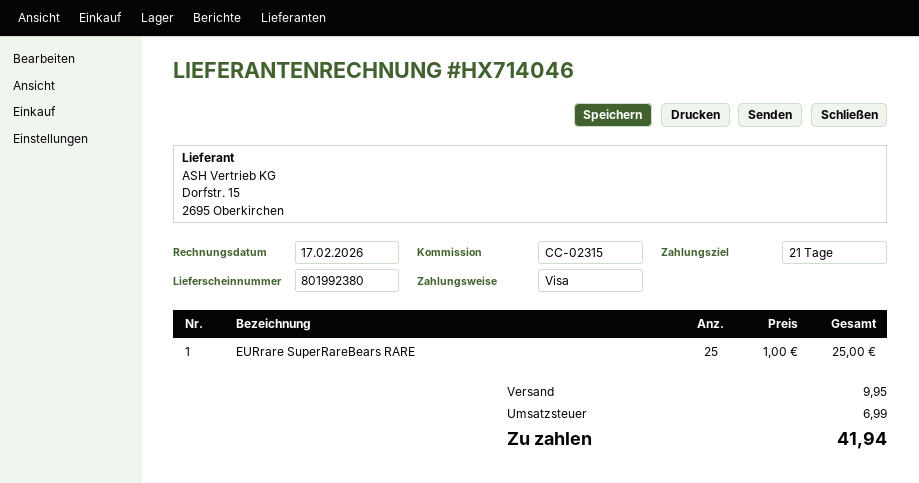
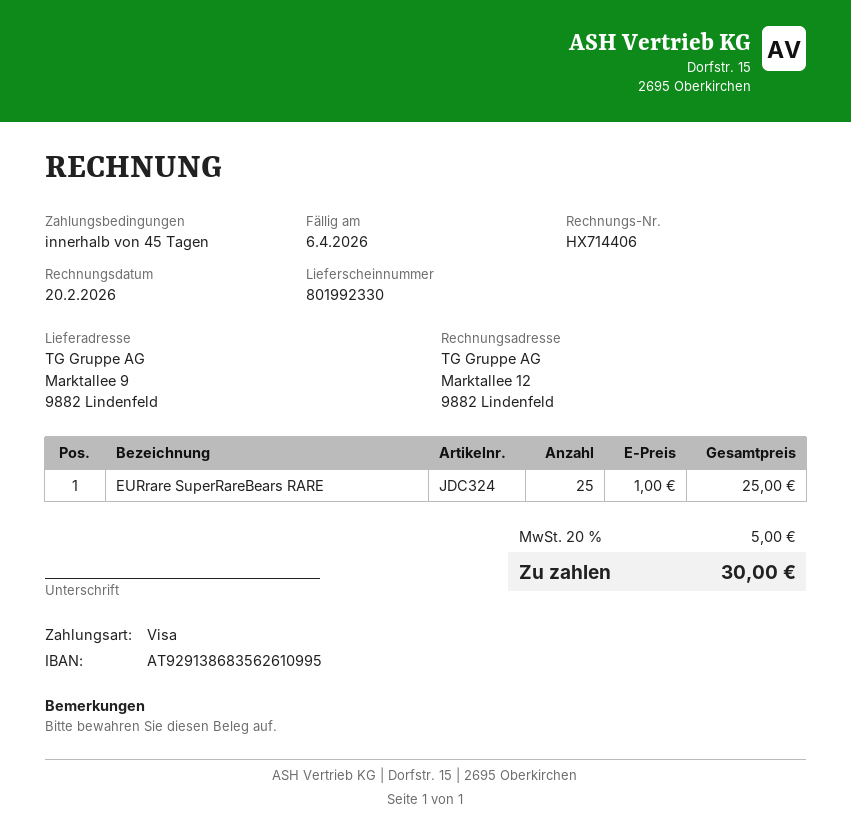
delivery note number: 801992380 -> 801992330
invoice number: HX714046 -> HX714406
invoice date: 2026-02-17 -> 2026-02-20
payment terms: 21 days -> 45 days
shipping: 9.95 -> none
tax: 6.99 -> 5.00
total: 41.94 -> 30.00

